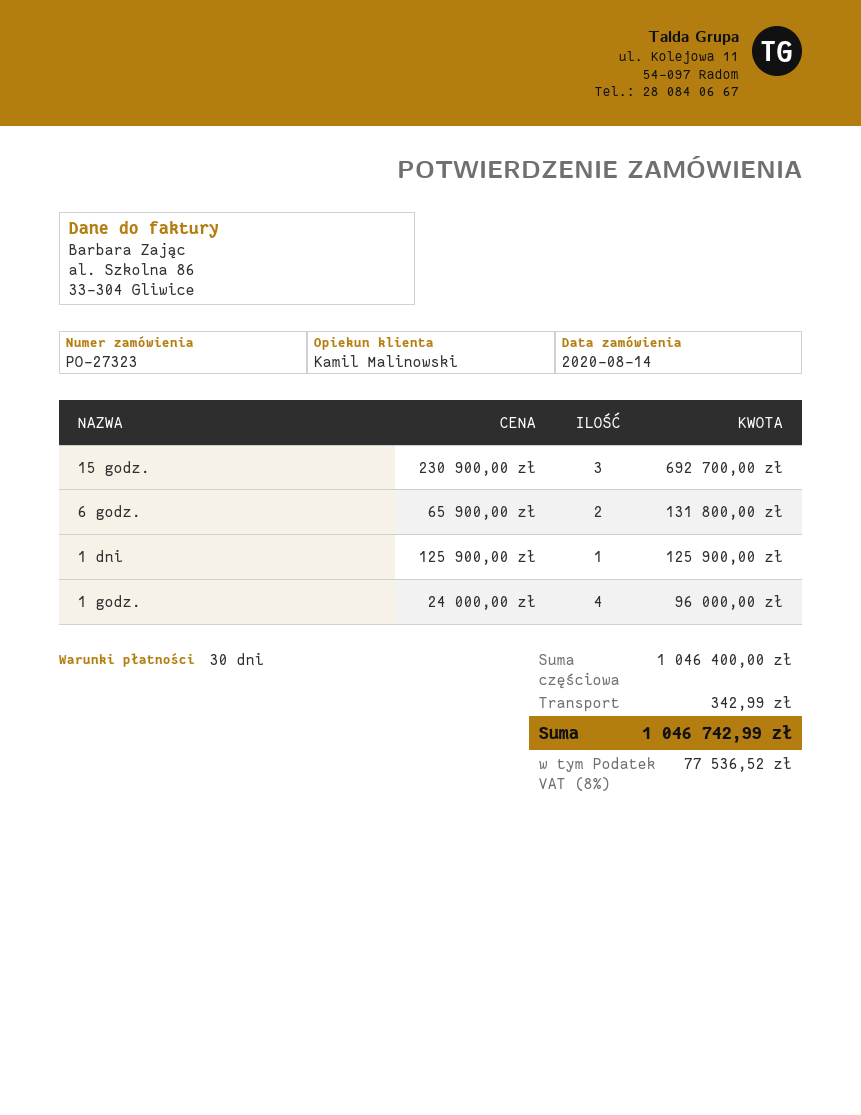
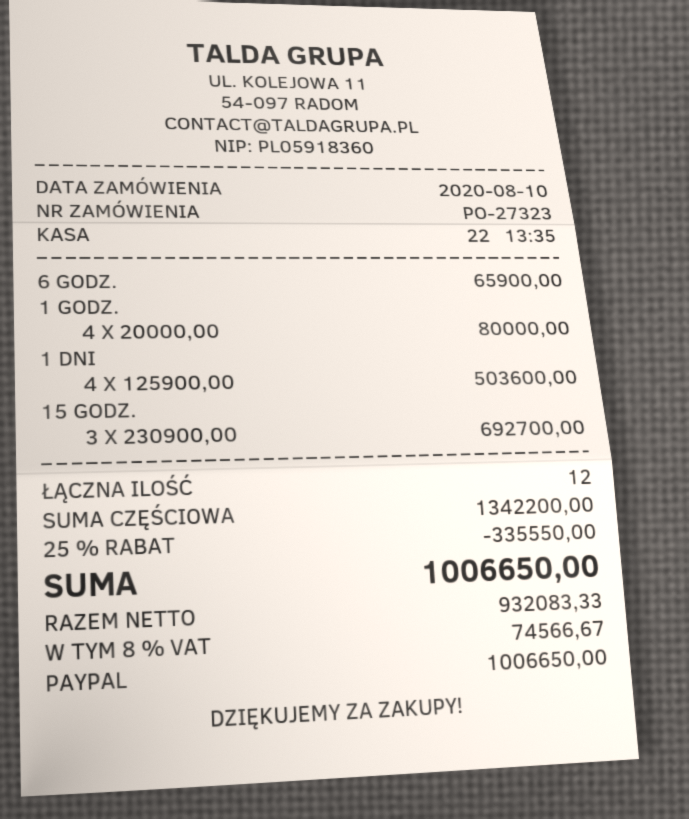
order date: 2020-08-14 -> 2020-08-10
6 godz.: 2 x 65900.00 = 131800.00 -> 1 x 65900.00 = 65900.00
1 dni: 1 x 125900.00 = 125900.00 -> 4 x 125900.00 = 503600.00
1 godz.: 4 x 24000.00 = 96000.00 -> 4 x 20000.00 = 80000.00
subtotal: 1046400.00 -> 1342200.00
discount: none -> 25% = 335550.00
shipping: 342.99 -> none
tax: 8% = 77536.52 -> 8% = 74566.67
total: 1046742.99 -> 1006650.00

